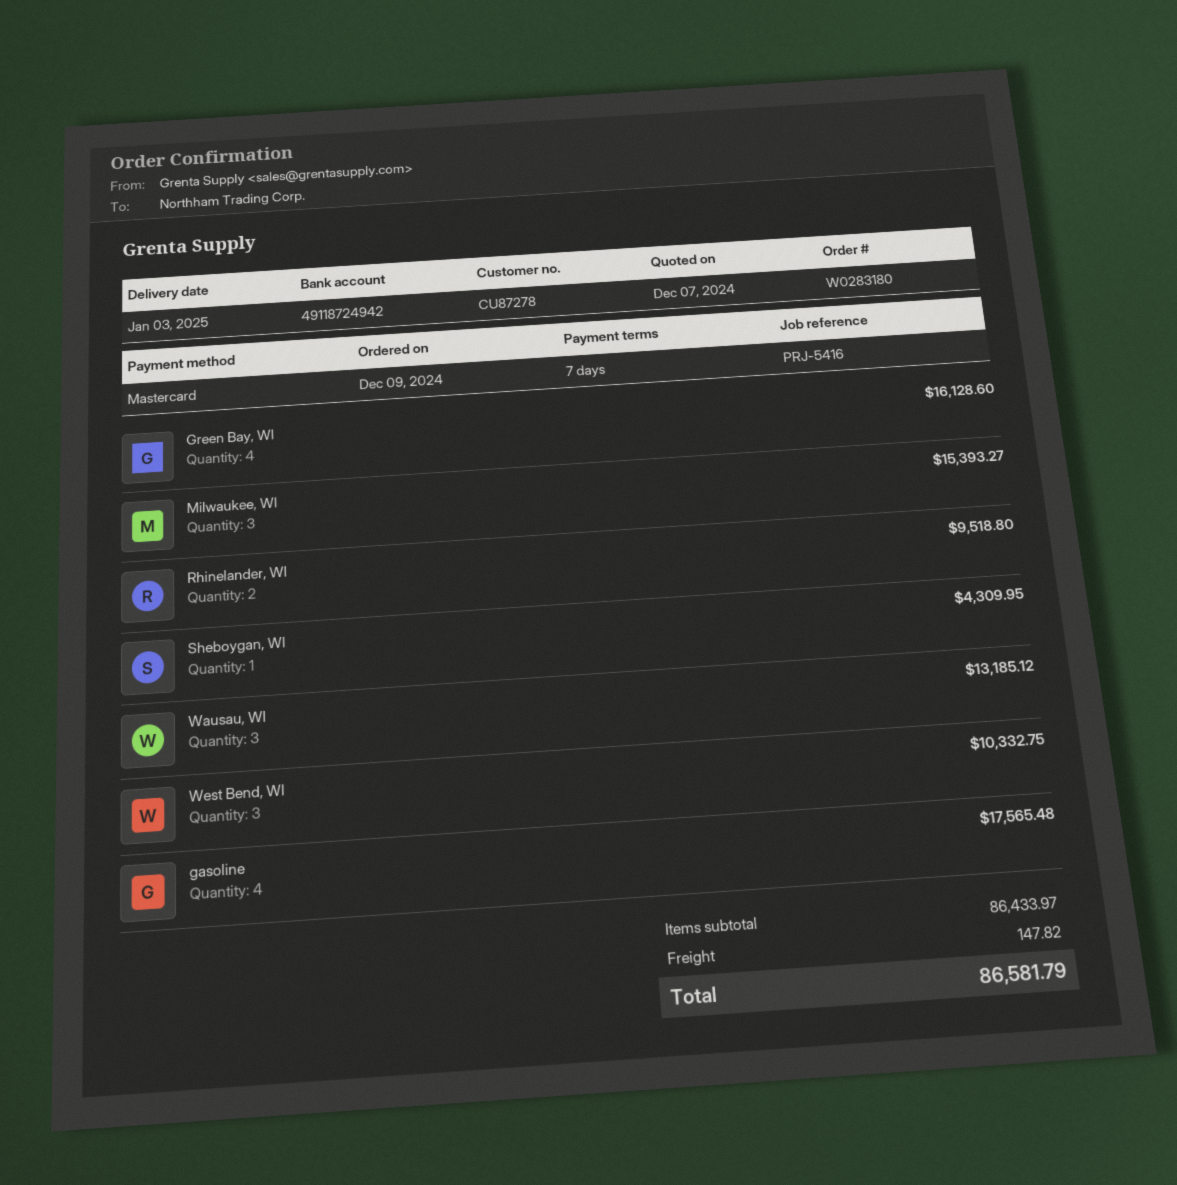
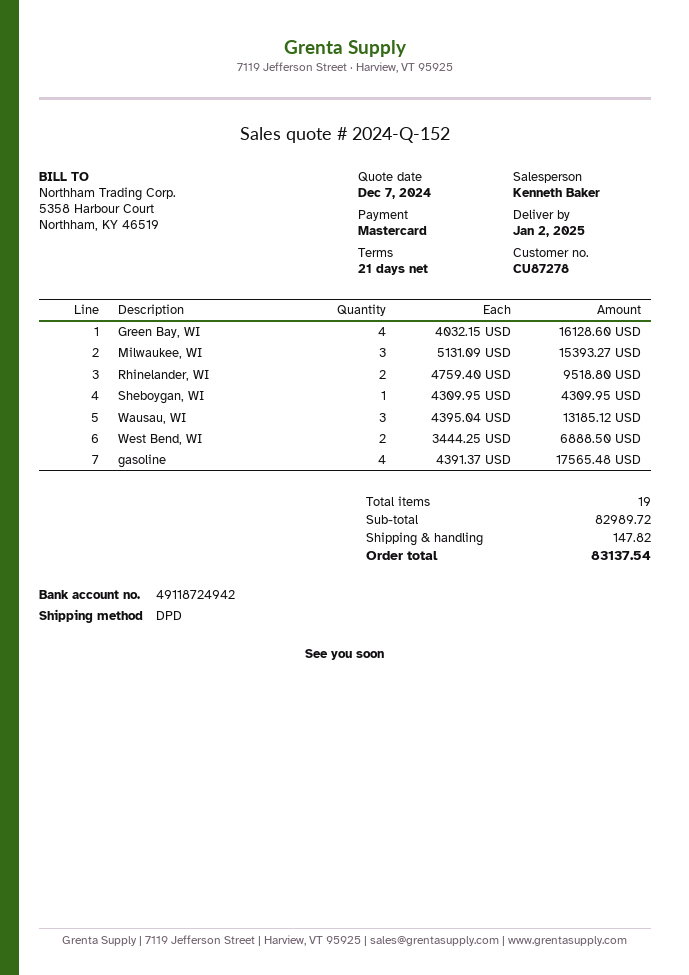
delivery date: 2025-01-03 -> 2025-01-02
payment terms: 7 days -> 21 days
West Bend, WI: 3 for 10332.75 -> 2 for 6888.50
subtotal: 86433.97 -> 82989.72
total: 86581.79 -> 83137.54

